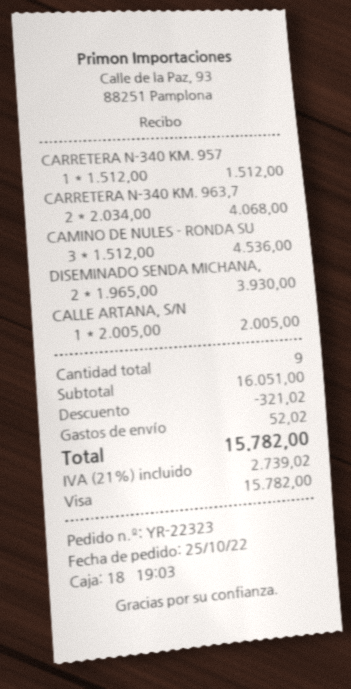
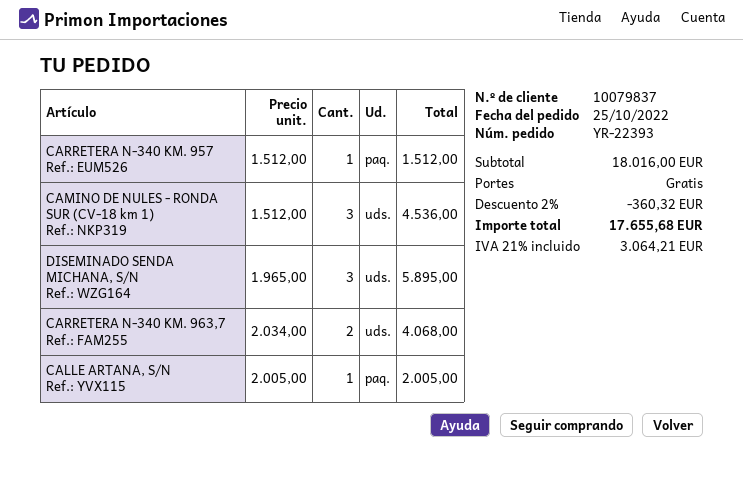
order number: YR-22323 -> YR-22393
DISEMINADO SENDA MICHANA,: 2 x 1965.00 = 3930.00 -> 3 x 1965.00 = 5895.00
subtotal: 16051.00 -> 18016.00
discount: 321.02 -> 360.32
shipping: 52.02 -> 0.00
tax: 21% = 2739.02 -> 21% = 3064.21
total: 15782.00 -> 17655.68

